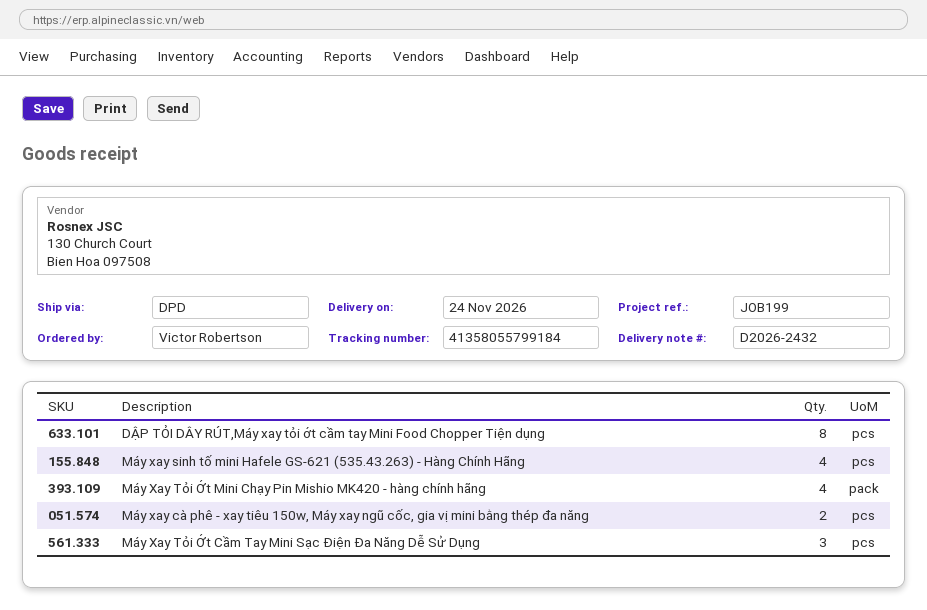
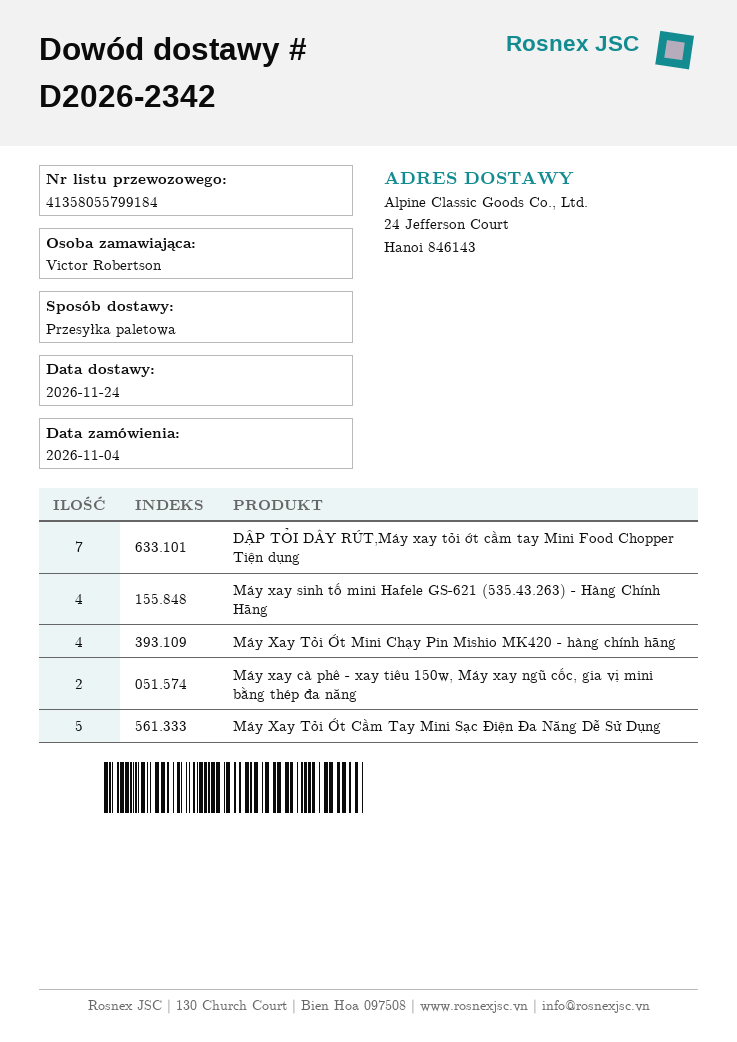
delivery note number: D2026-2432 -> D2026-2342
shipping method: DPD -> pallet freight
DẬP TỎI DÂY RÚT,Máy xay tỏi ớt cầm tay Mini Food Chopper Tiện dụng: 8 -> 7
Máy Xay Tỏi Ớt Cầm Tay Mini Sạc Điện Đa Năng Dễ Sử Dụng: 3 -> 5

